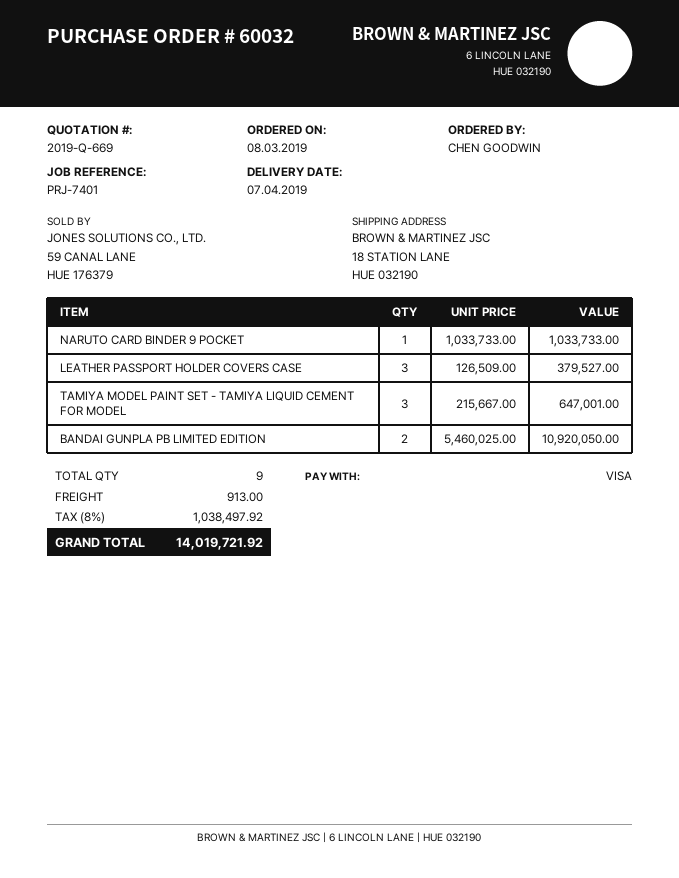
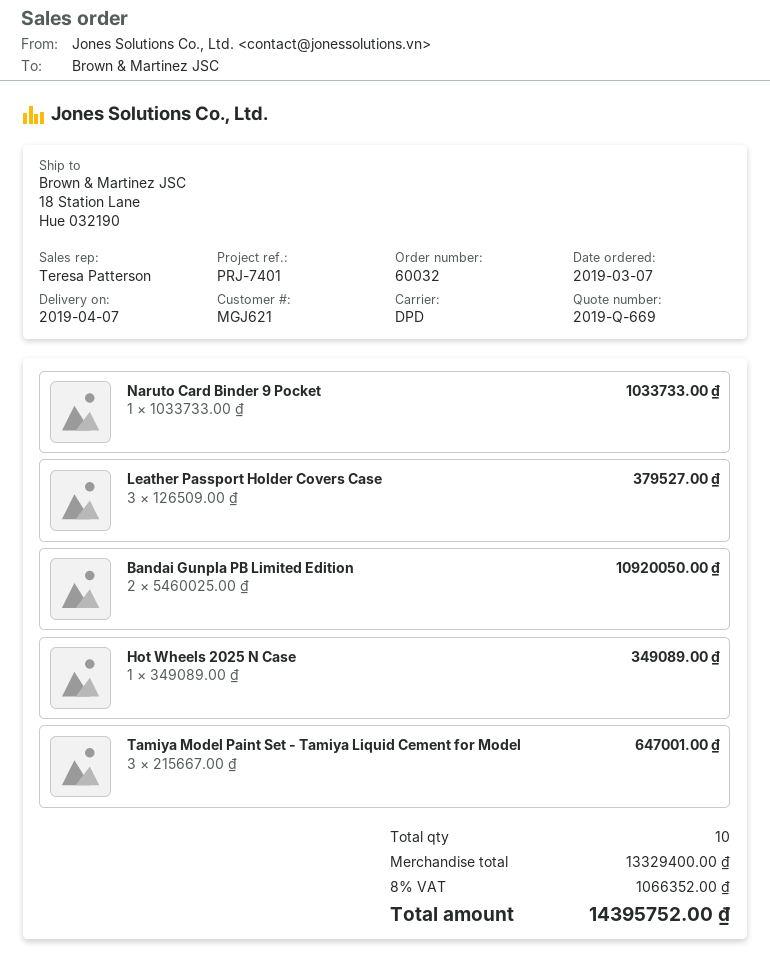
order date: 2019-03-08 -> 2019-03-07
Hot Wheels 2025 N Case: none -> 1 x 349089.00 = 349089.00
total quantity: 9 -> 10
shipping: 913.00 -> none
tax: 8% = 1038497.92 -> 8% = 1066352.00
total: 14019721.92 -> 14395752.00

